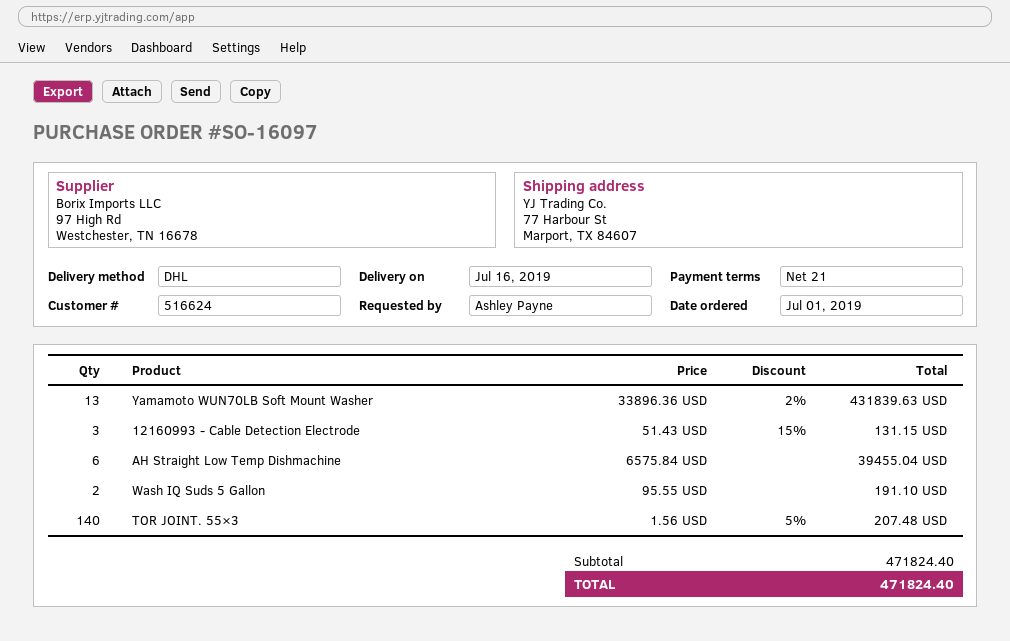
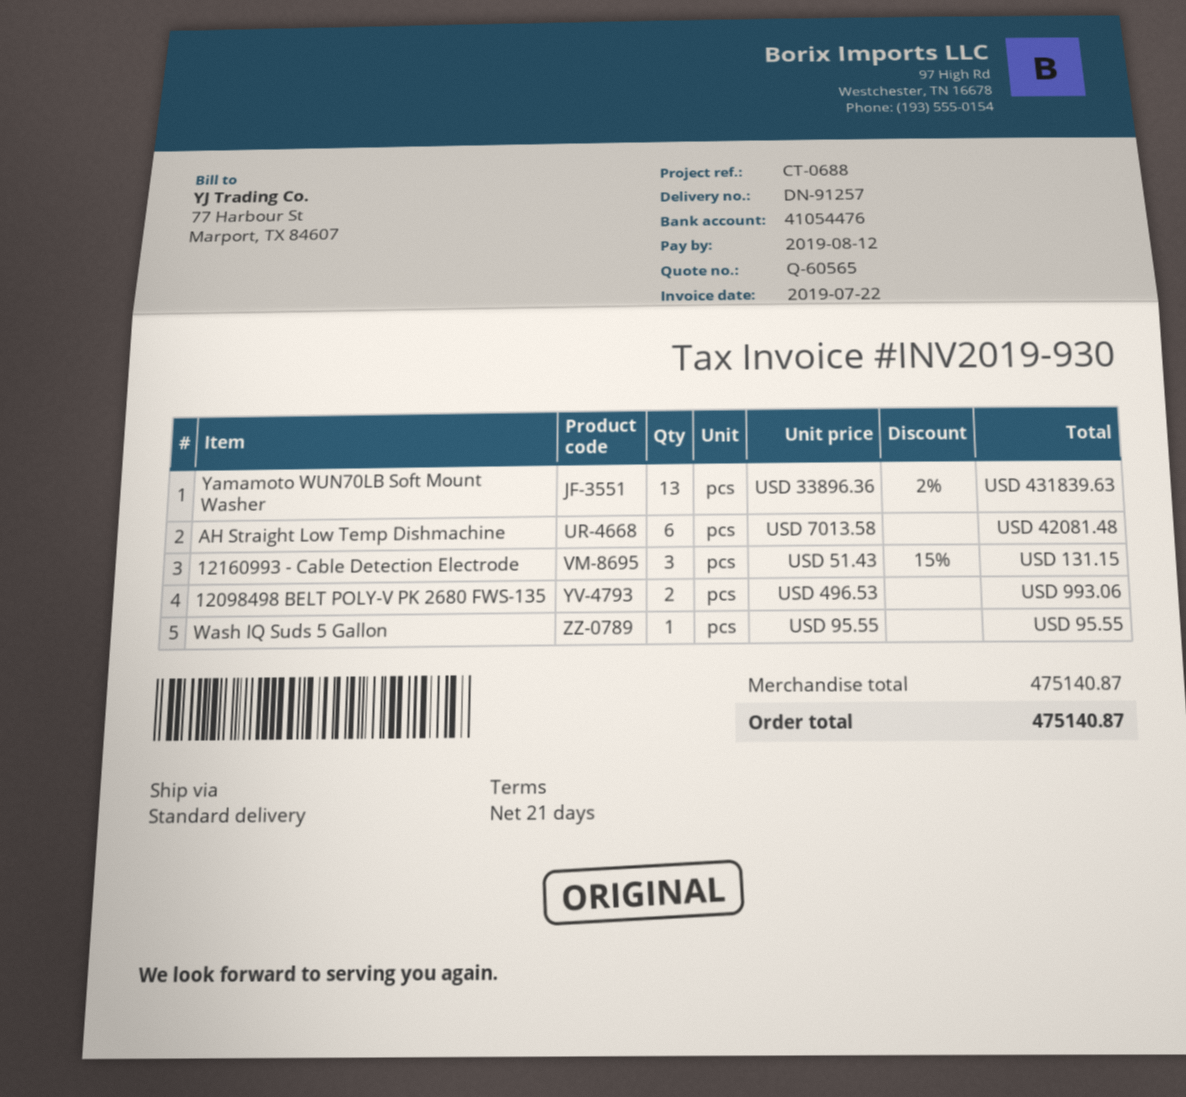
shipping method: DHL -> standard
AH Straight Low Temp Dishmachine: 6 x 6575.84 = 39455.04 -> 6 x 7013.58 = 42081.48
Wash IQ Suds 5 Gallon: 2 x 95.55 = 191.10 -> 1 x 95.55 = 95.55
TOR JOINT. 55×3: 140 x 1.56 - 5% = 207.48 -> none
12098498 BELT POLY-V PK 2680 FWS-135: none -> 2 x 496.53 = 993.06
subtotal: 471824.40 -> 475140.87
total: 471824.40 -> 475140.87

